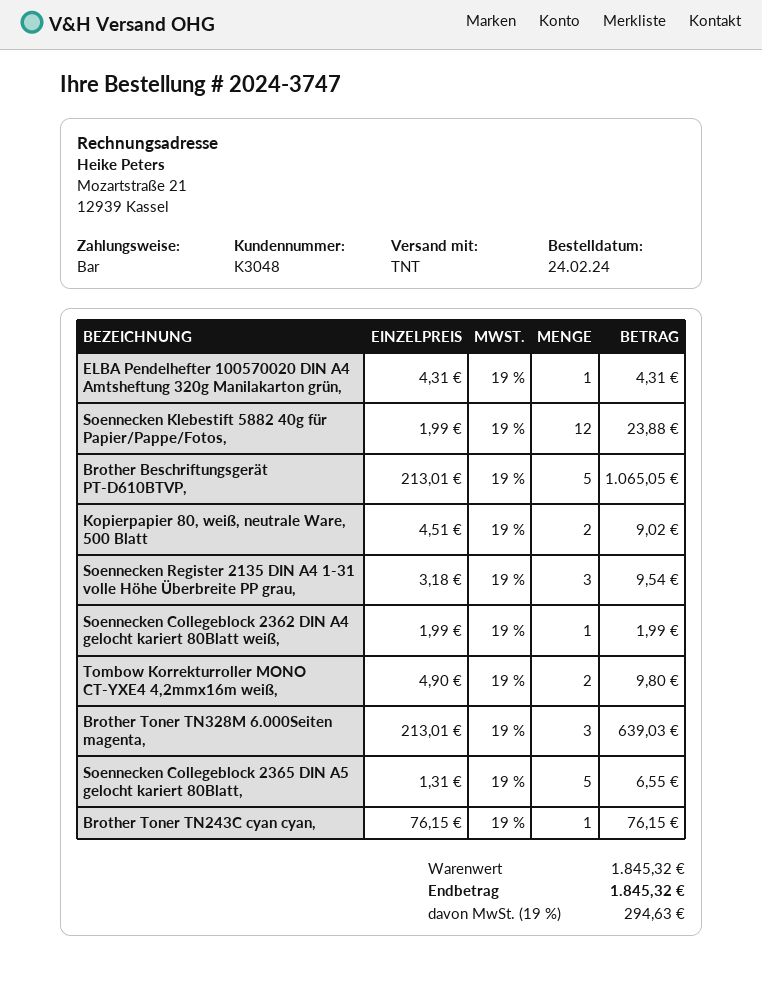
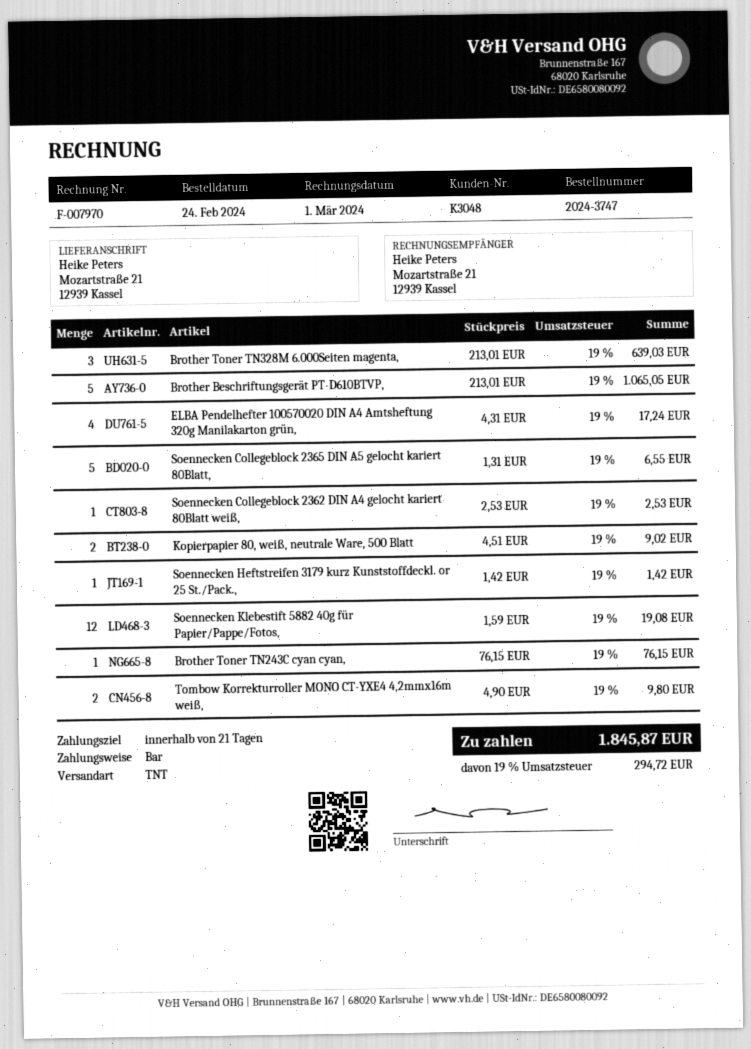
ELBA Pendelhefter 100570020 DIN A4 Amtsheftung 320g Manilakarton grün,: 1 x 4.31 = 4.31 -> 4 x 4.31 = 17.24
Soennecken Klebestift 5882 40g für Papier/Pappe/Fotos,: 12 x 1.99 = 23.88 -> 12 x 1.59 = 19.08
Soennecken Register 2135 DIN A4 1-31 volle Höhe Überbreite PP grau,: 3 x 3.18 = 9.54 -> none
Soennecken Collegeblock 2362 DIN A4 gelocht kariert 80Blatt weiß,: 1 x 1.99 = 1.99 -> 1 x 2.53 = 2.53
Soennecken Heftstreifen 3179 kurz Kunststoffdeckl. or 25 St./Pack.,: none -> 1 x 1.42 = 1.42
tax: 19% = 294.63 -> 19% = 294.72
total: 1845.32 -> 1845.87

